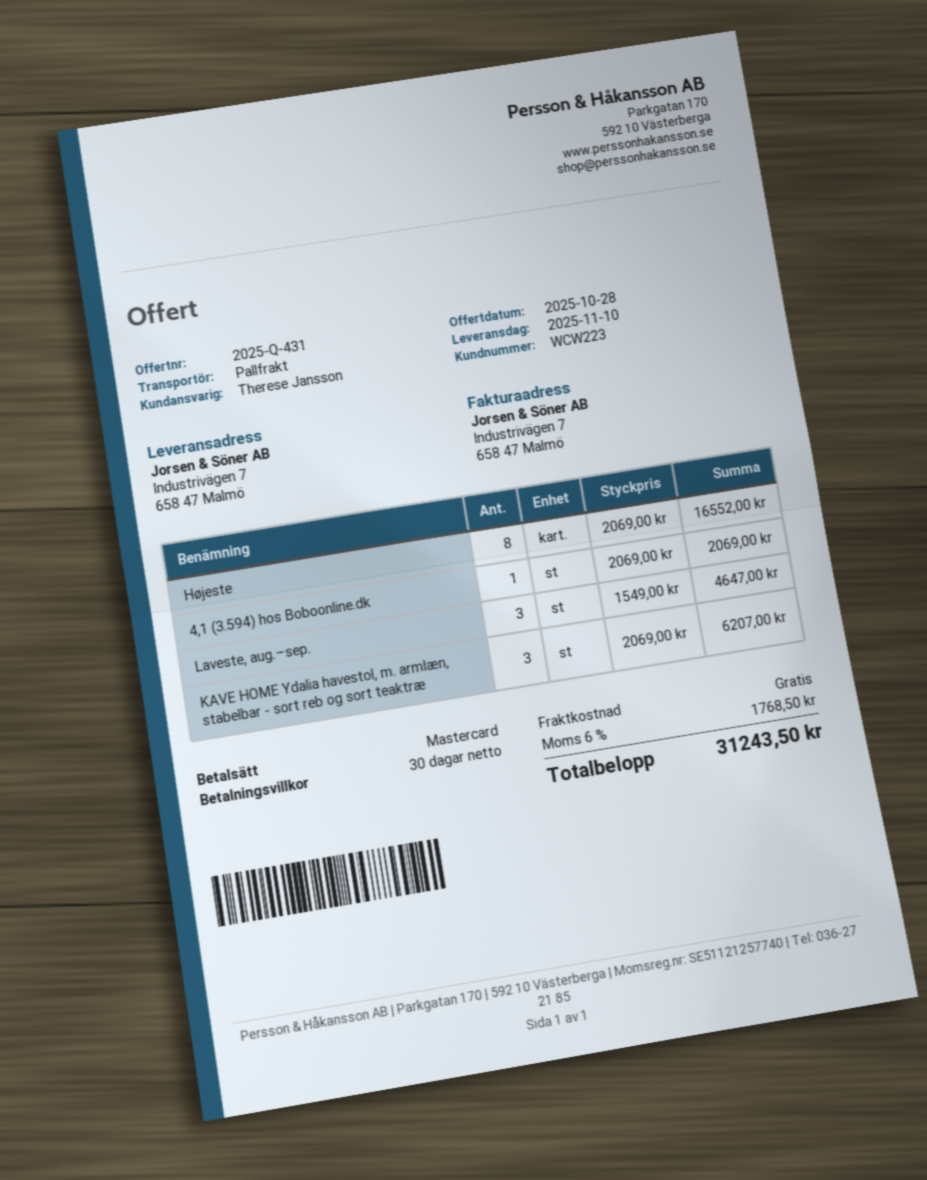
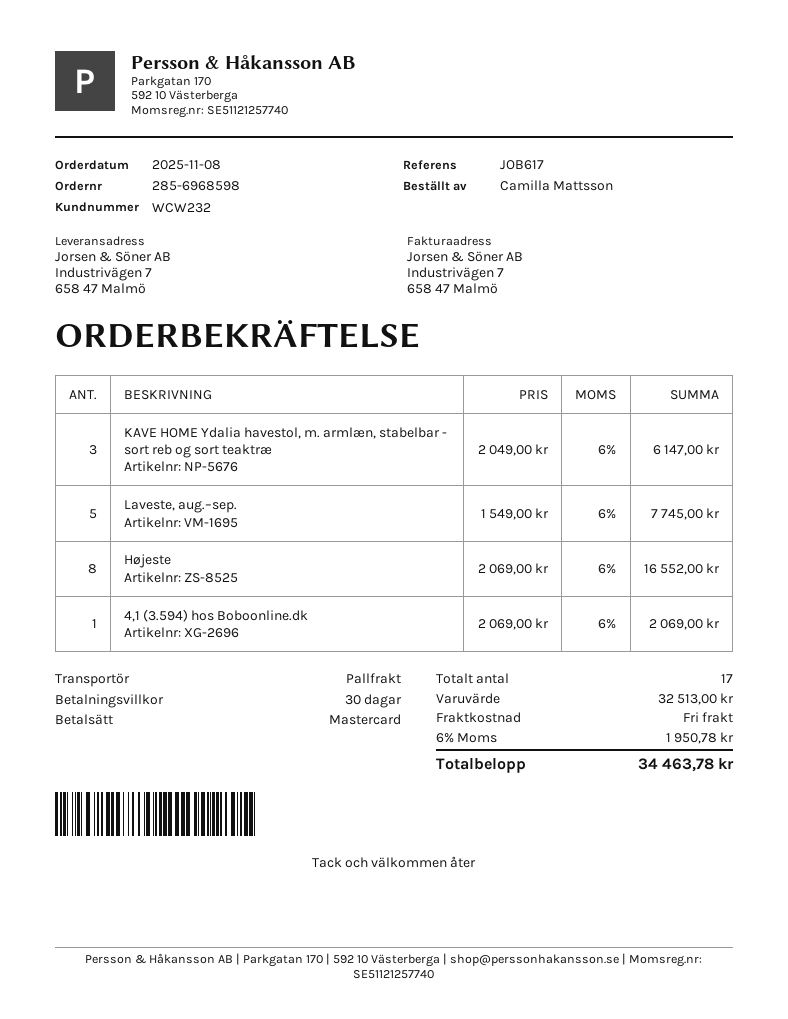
customer number: WCW223 -> WCW232
Laveste, aug.–sep.: 3 x 1549.00 = 4647.00 -> 5 x 1549.00 = 7745.00
KAVE HOME Ydalia havestol, m. armlæn, stabelbar - sort reb og sort teaktræ: 3 x 2069.00 = 6207.00 -> 3 x 2049.00 = 6147.00
tax: 6% = 1768.50 -> 6% = 1950.78
total: 31243.50 -> 34463.78

